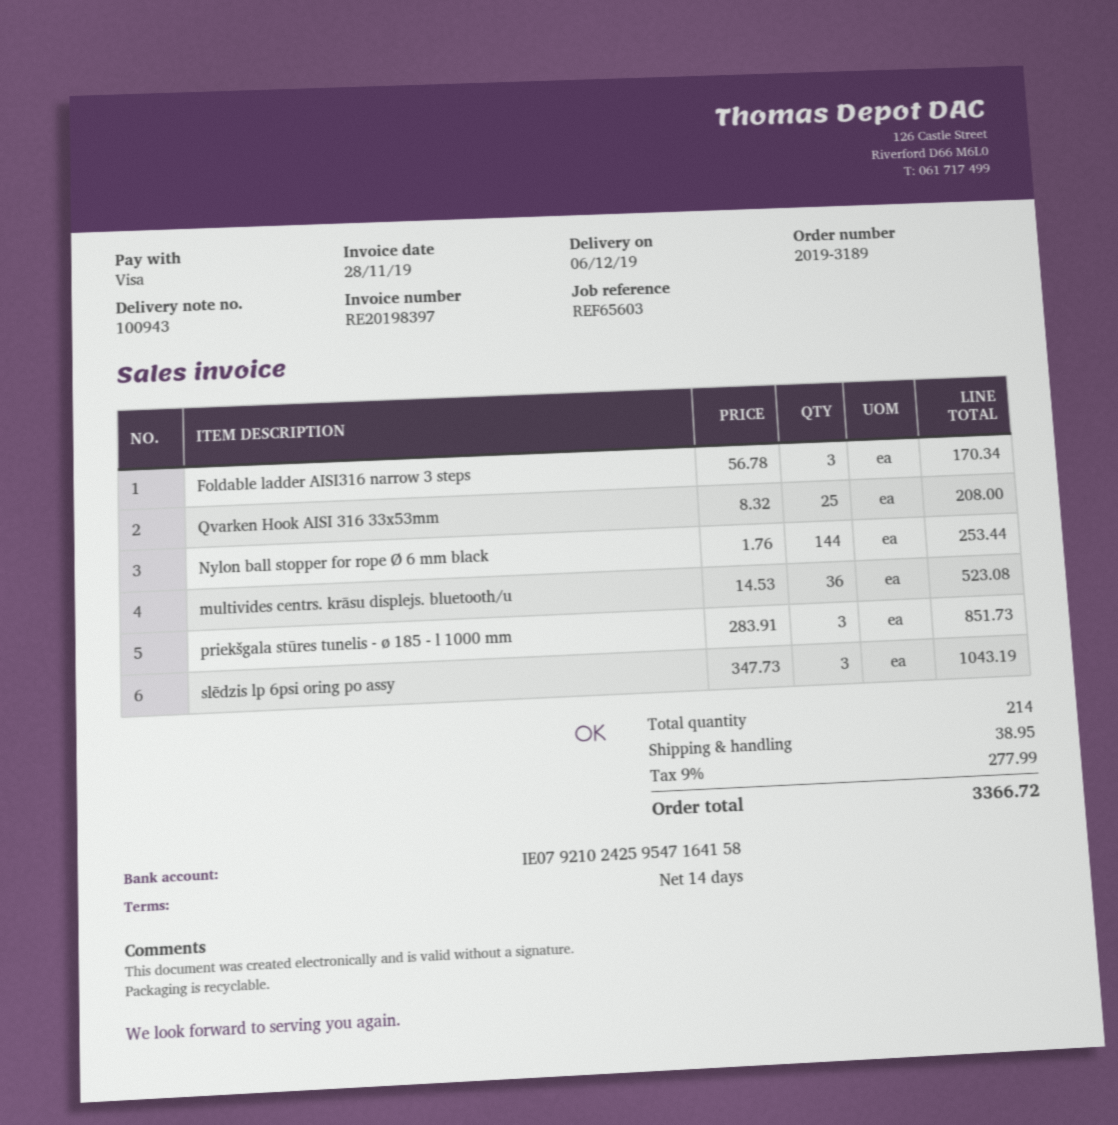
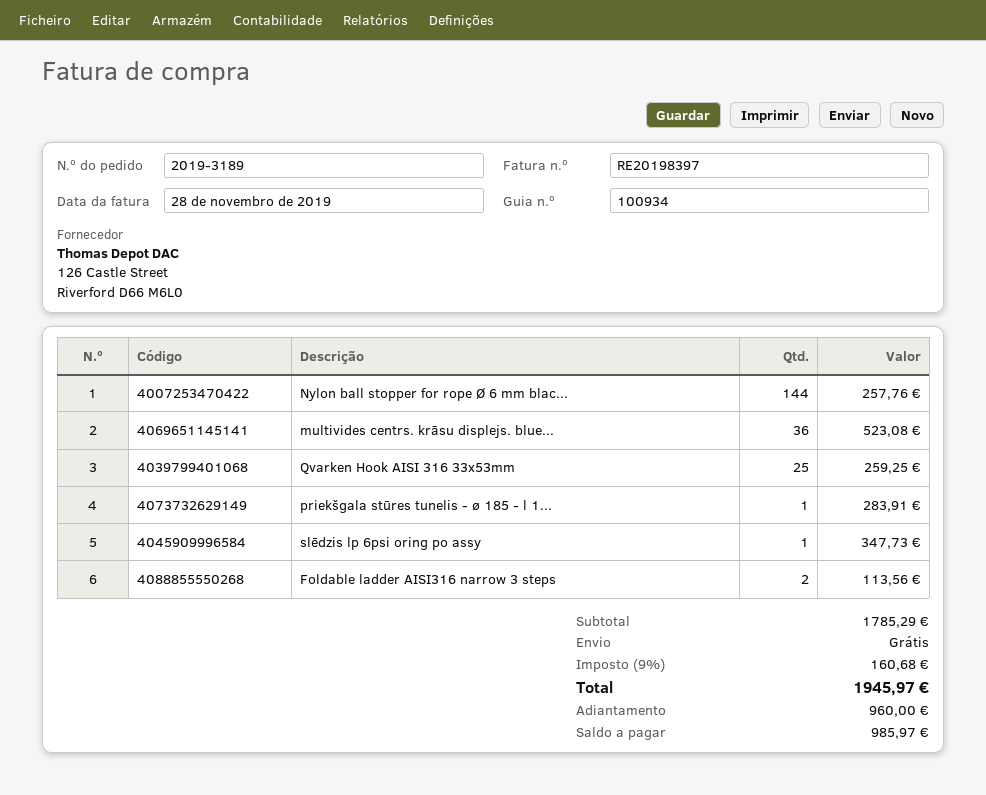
delivery note number: 100943 -> 100934
Foldable ladder AISI316 narrow 3 steps: 3 for 170.34 -> 2 for 113.56
Qvarken Hook AISI 316 33x53mm: 25 for 208.00 -> 25 for 259.25
Nylon ball stopper for rope Ø 6 mm black: 144 for 253.44 -> 144 for 257.76
priekšgala stūres tunelis - ø 185 - l 1000 mm: 3 for 851.73 -> 1 for 283.91
slēdzis lp 6psi oring po assy: 3 for 1043.19 -> 1 for 347.73
shipping: 38.95 -> 0.00
tax: 9% = 277.99 -> 9% = 160.68
total: 3366.72 -> 1945.97

